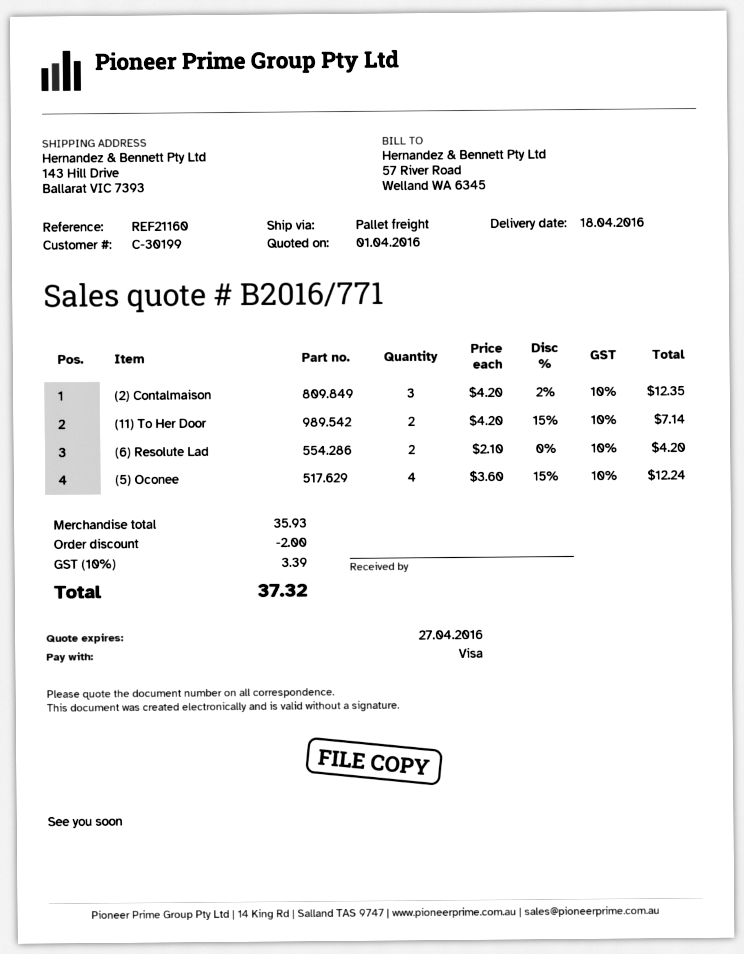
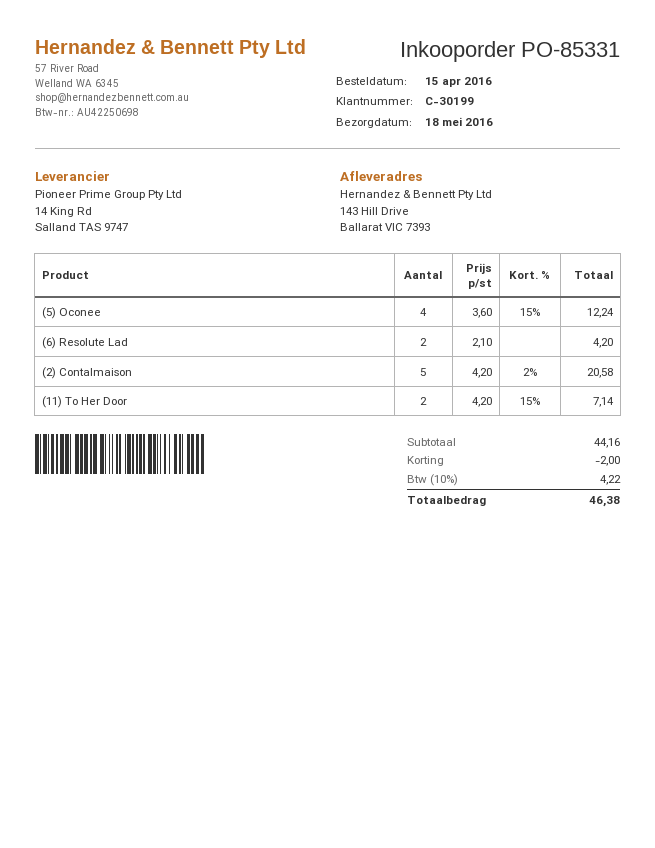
delivery date: 2016-04-18 -> 2016-05-18
(2) Contalmaison: 3 x 4.20 - 2% = 12.35 -> 5 x 4.20 - 2% = 20.58
subtotal: 35.93 -> 44.16
tax: 10% = 3.39 -> 10% = 4.22
total: 37.32 -> 46.38

